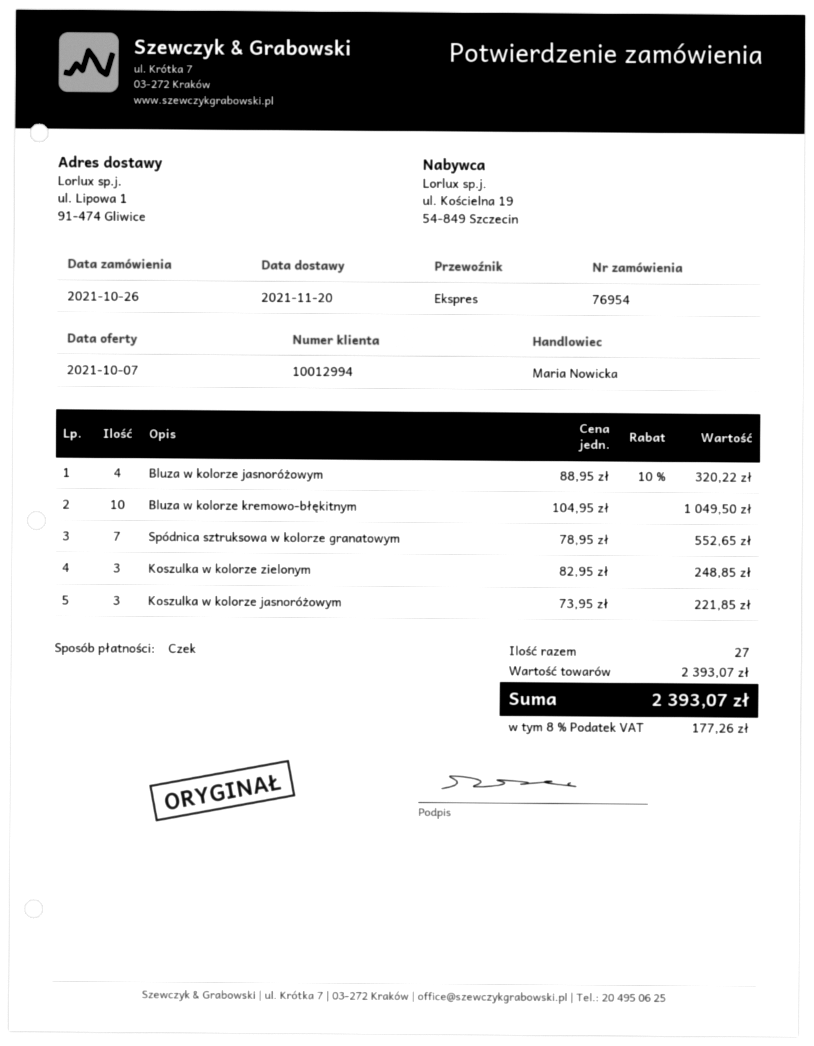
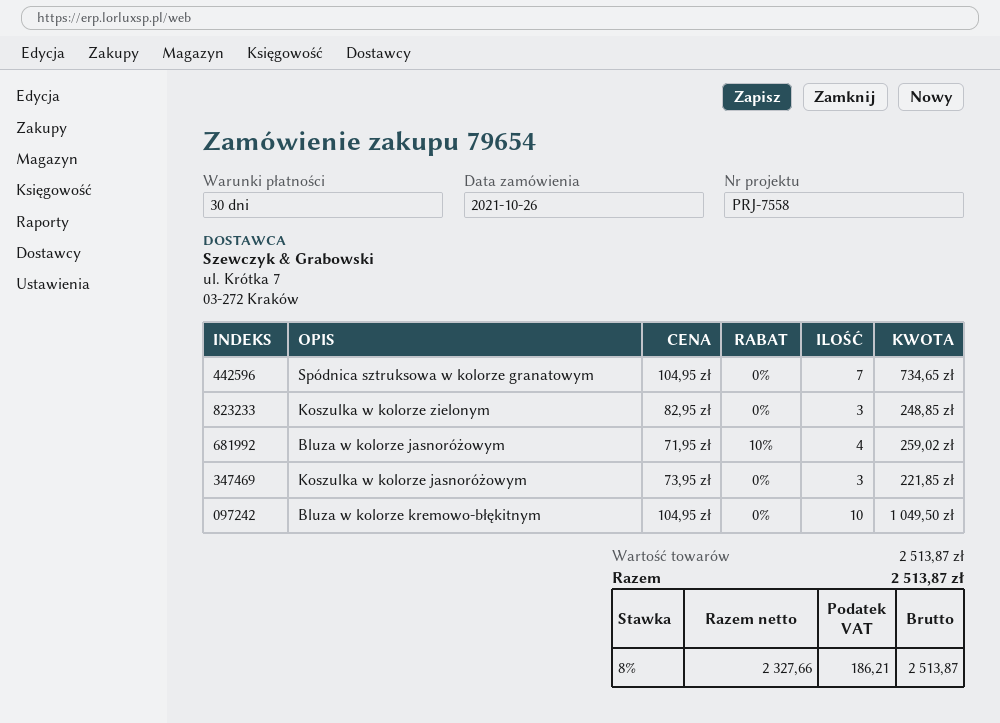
order number: 76954 -> 79654
Bluza w kolorze jasnoróżowym: 4 x 88.95 - 10% = 320.22 -> 4 x 71.95 - 10% = 259.02
Spódnica sztruksowa w kolorze granatowym: 7 x 78.95 = 552.65 -> 7 x 104.95 = 734.65
subtotal: 2393.07 -> 2513.87
tax: 8% = 177.26 -> 8% = 186.21
total: 2393.07 -> 2513.87

